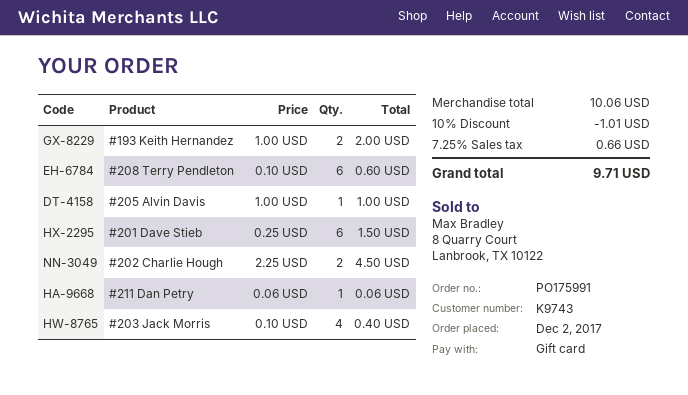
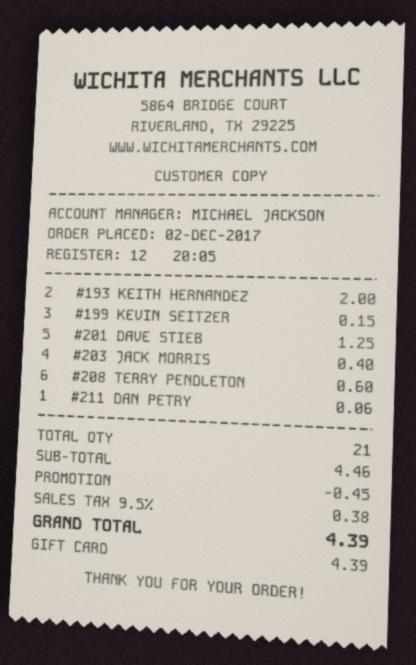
#205 Alvin Davis: 1 for 1.00 -> none
#201 Dave Stieb: 6 for 1.50 -> 5 for 1.25
#202 Charlie Hough: 2 for 4.50 -> none
#199 KEVIN SEITZER: none -> 3 for 0.15
subtotal: 10.06 -> 4.46
discount: 1.01 -> 0.45
tax: 7.25% = 0.66 -> 9.5% = 0.38
total: 9.71 -> 4.39

